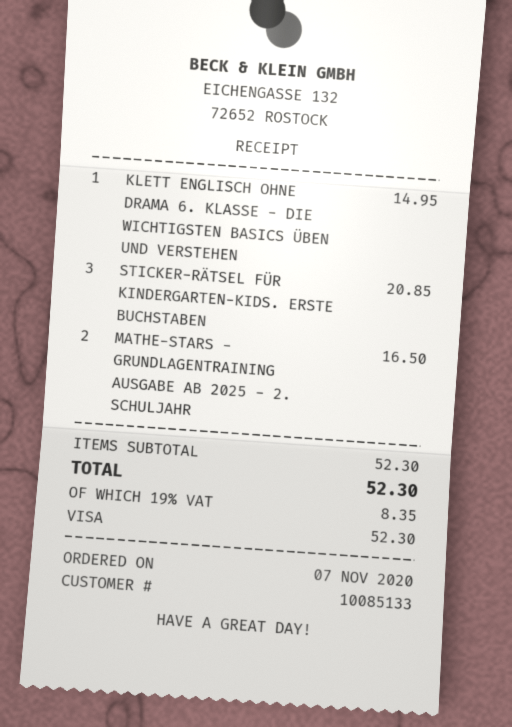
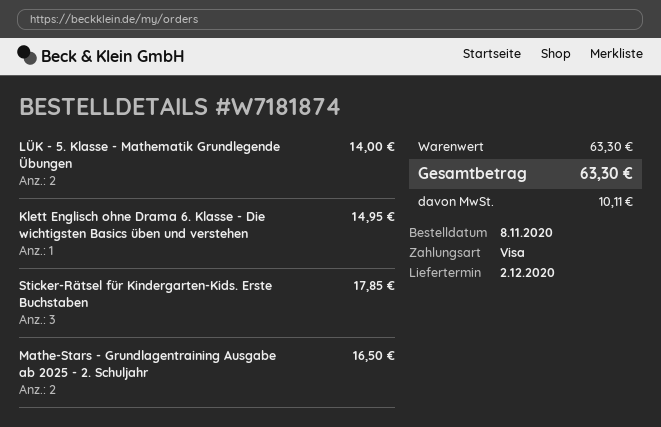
order date: 2020-11-07 -> 2020-11-08
STICKER-RÄTSEL FÜR KINDERGARTEN-KIDS. ERSTE BUCHSTABEN: 3 for 20.85 -> 3 for 17.85
LÜK - 5. Klasse - Mathematik Grundlegende Übungen: none -> 2 for 14.00
subtotal: 52.30 -> 63.30
tax: 8.35 -> 10.11
total: 52.30 -> 63.30

